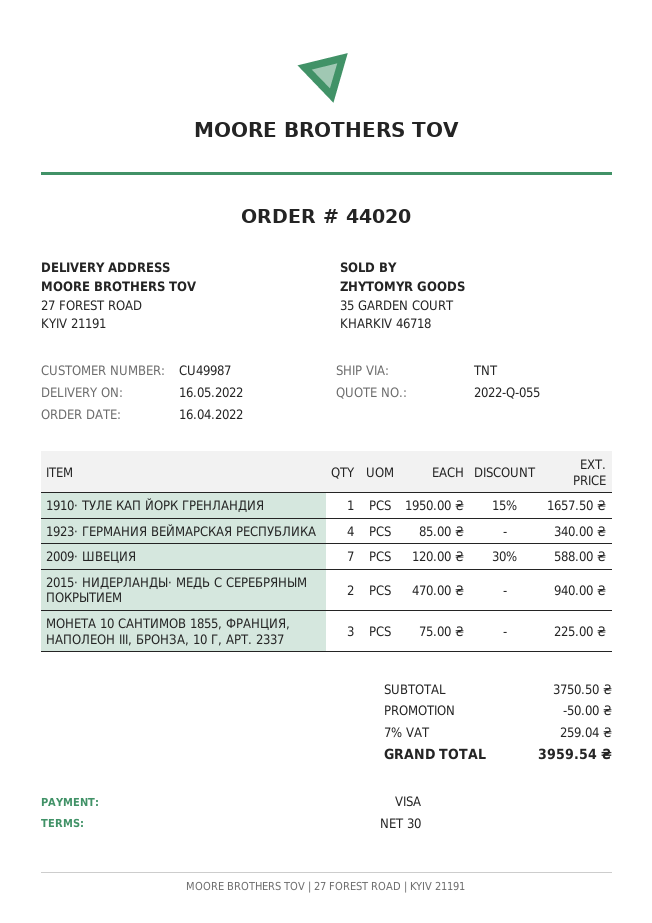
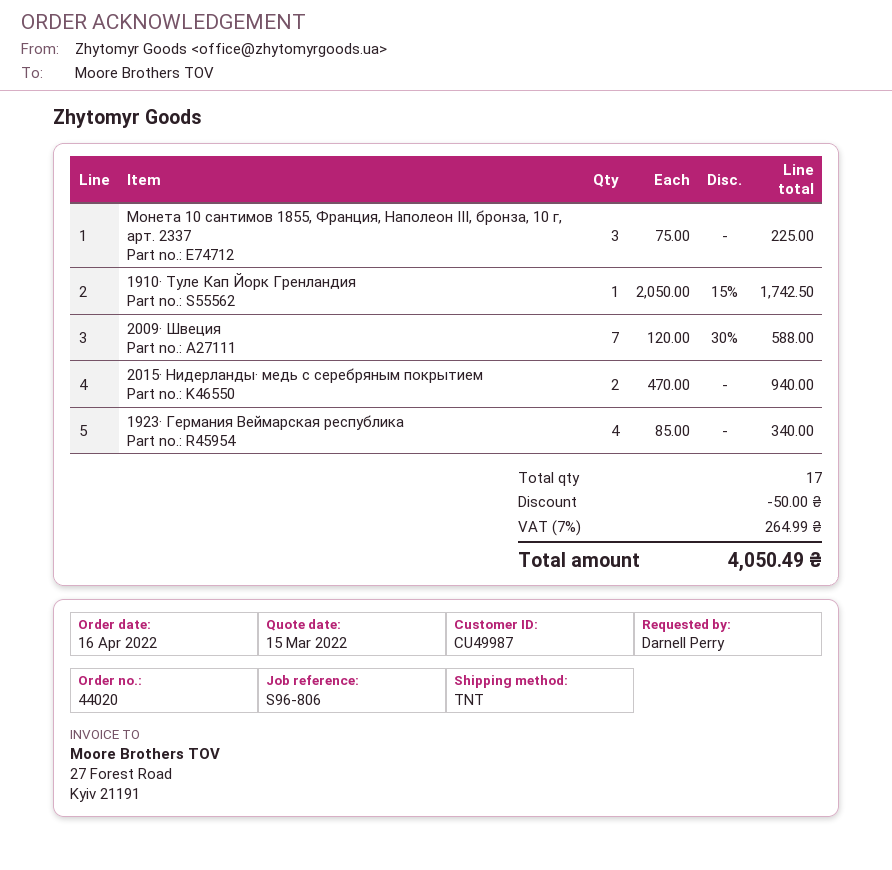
1910· ТУЛЕ КАП ЙОРК ГРЕНЛАНДИЯ: 1 x 1950.00 - 15% = 1657.50 -> 1 x 2050.00 - 15% = 1742.50
tax: 7% = 259.04 -> 7% = 264.99
total: 3959.54 -> 4050.49

